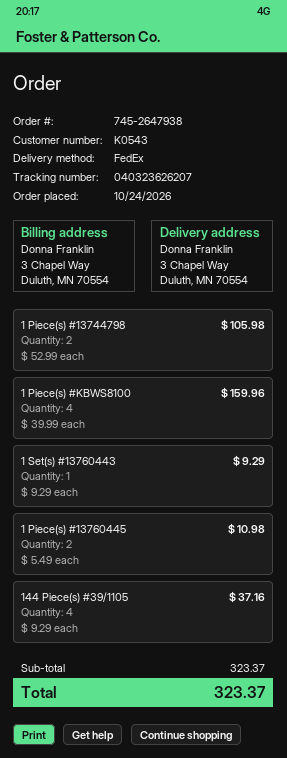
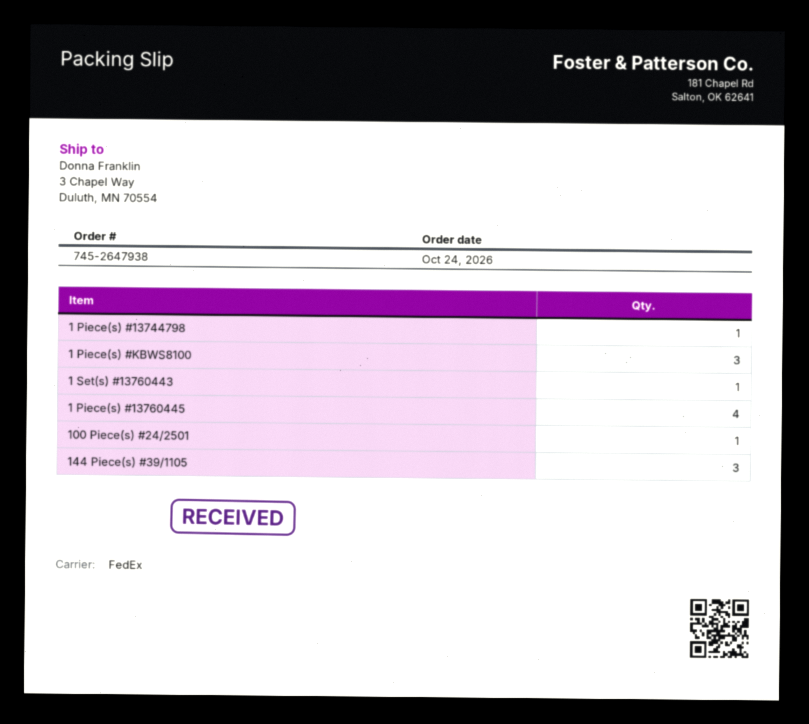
1 Piece(s) #13744798: 2 -> 1
1 Piece(s) #KBWS8100: 4 -> 3
1 Piece(s) #13760445: 2 -> 4
144 Piece(s) #39/1105: 4 -> 3
100 Piece(s) #24/2501: none -> 1

